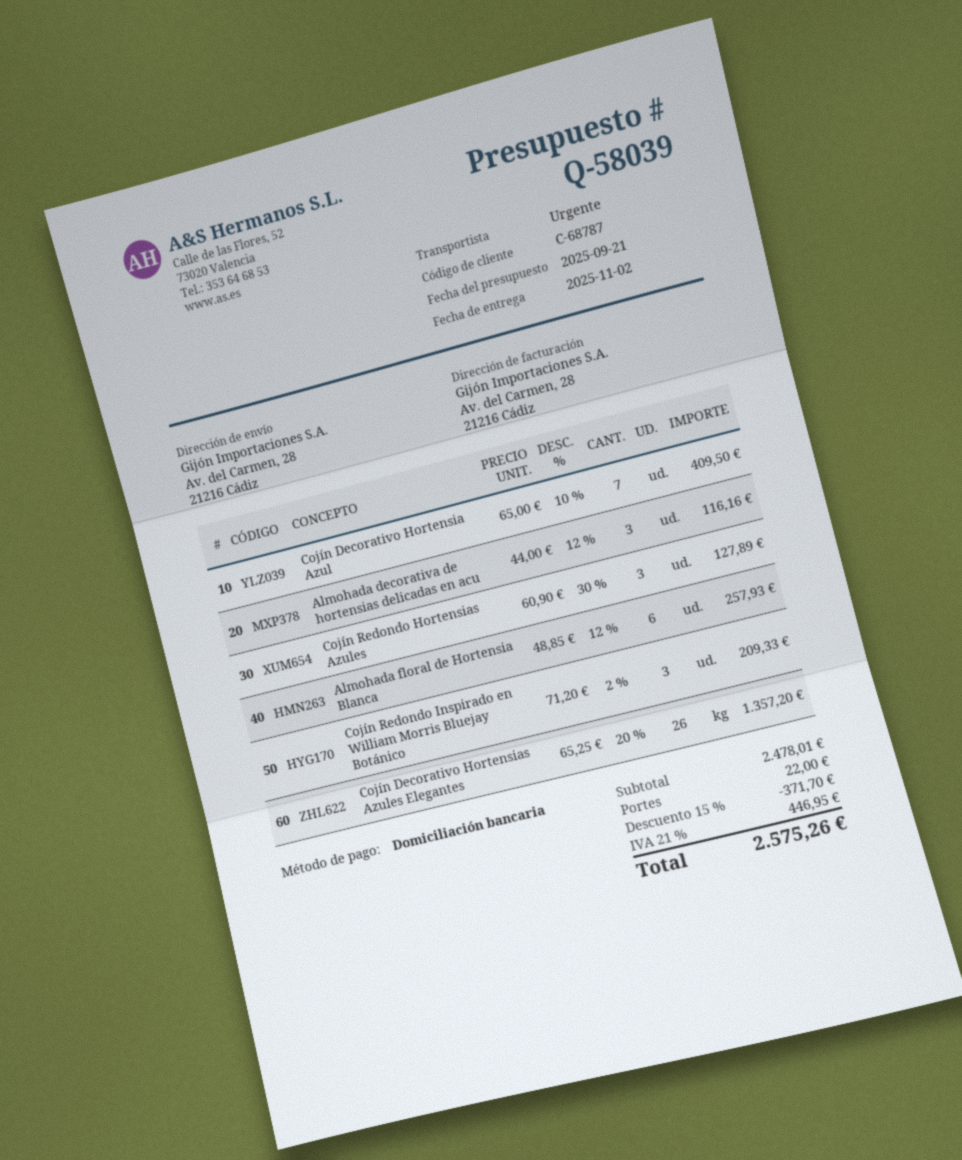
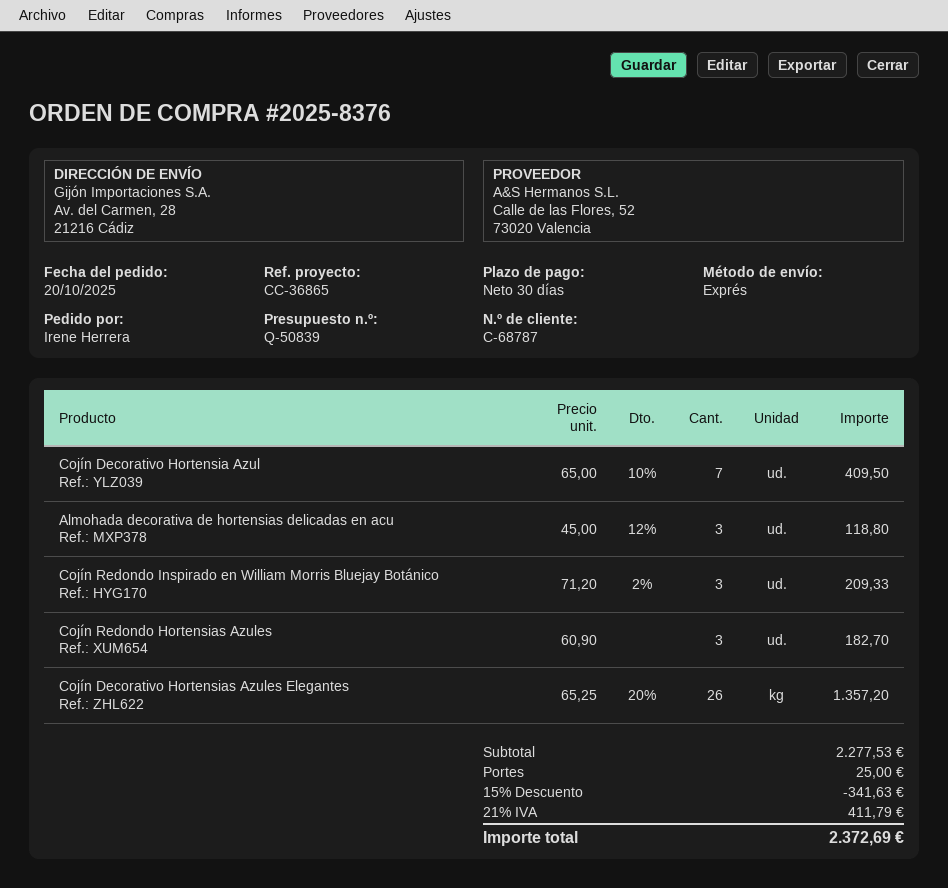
quote number: Q-58039 -> Q-50839
Almohada decorativa de hortensias delicadas en acu: 3 x 44.00 - 12% = 116.16 -> 3 x 45.00 - 12% = 118.80
Cojín Redondo Hortensias Azules: 3 x 60.90 - 30% = 127.89 -> 3 x 60.90 = 182.70
Almohada floral de Hortensia Blanca: 6 x 48.85 - 12% = 257.93 -> none
subtotal: 2478.01 -> 2277.53
discount: 15% = 371.70 -> 15% = 341.63
shipping: 22.00 -> 25.00
tax: 21% = 446.95 -> 21% = 411.79
total: 2575.26 -> 2372.69

